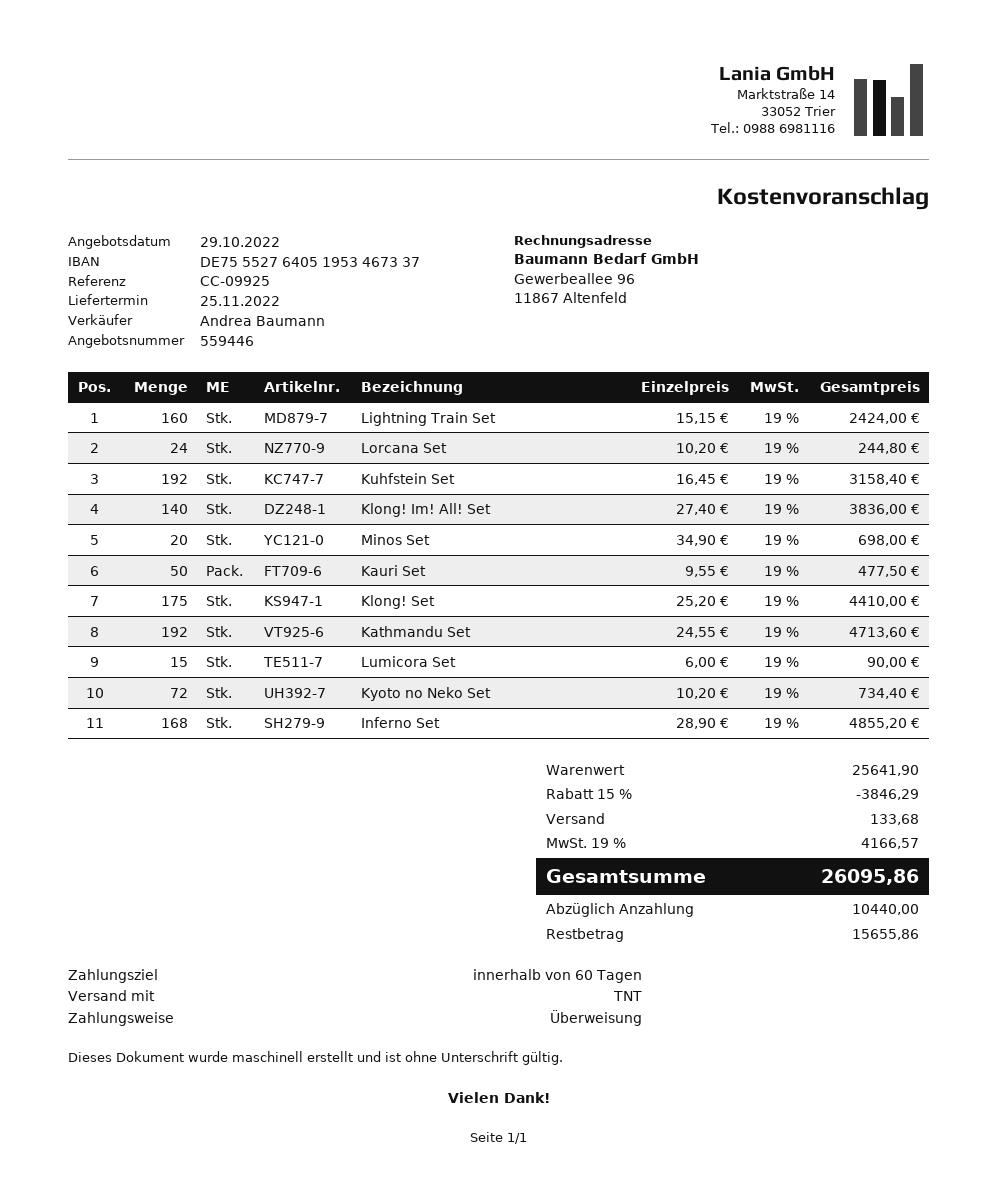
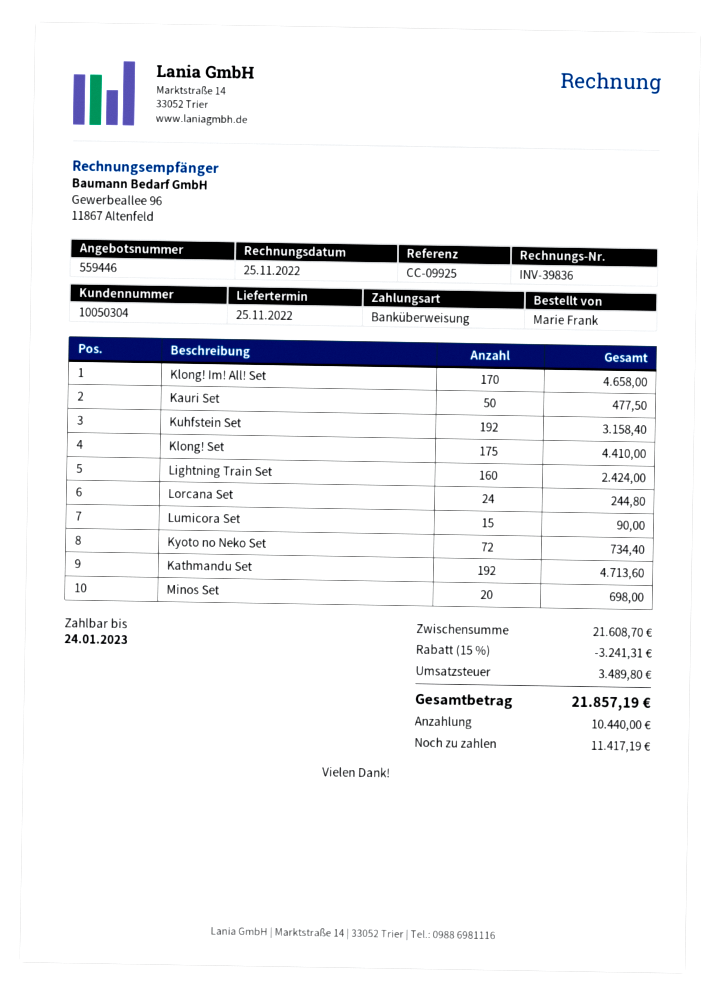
Klong! Im! All! Set: 140 for 3836.00 -> 170 for 4658.00
Inferno Set: 168 for 4855.20 -> none
subtotal: 25641.90 -> 21608.70
discount: 15% = 3846.29 -> 15% = 3241.31
shipping: 133.68 -> none
tax: 4166.57 -> 3489.80
total: 26095.86 -> 21857.19
balance: 15655.86 -> 11417.19

